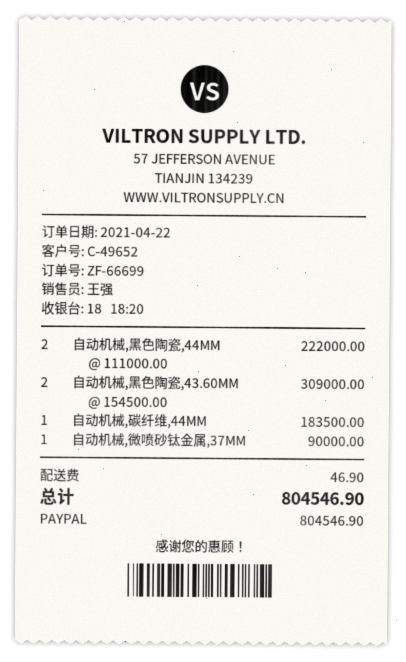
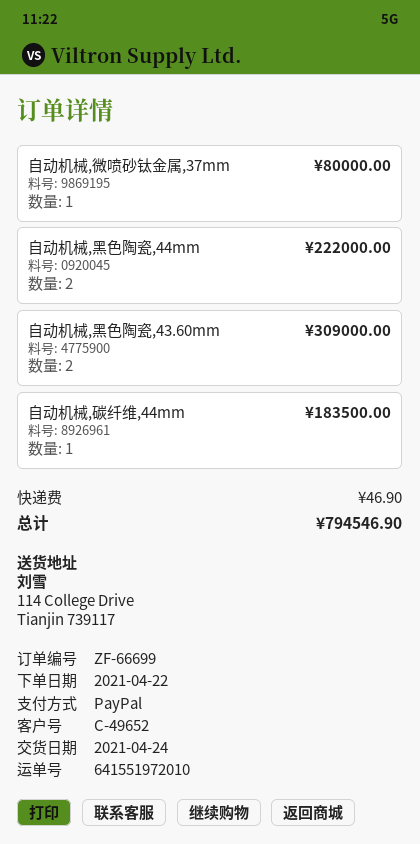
自动机械,微喷砂钛金属,37MM: 1 for 90000.00 -> 1 for 80000.00
total: 804546.90 -> 794546.90

